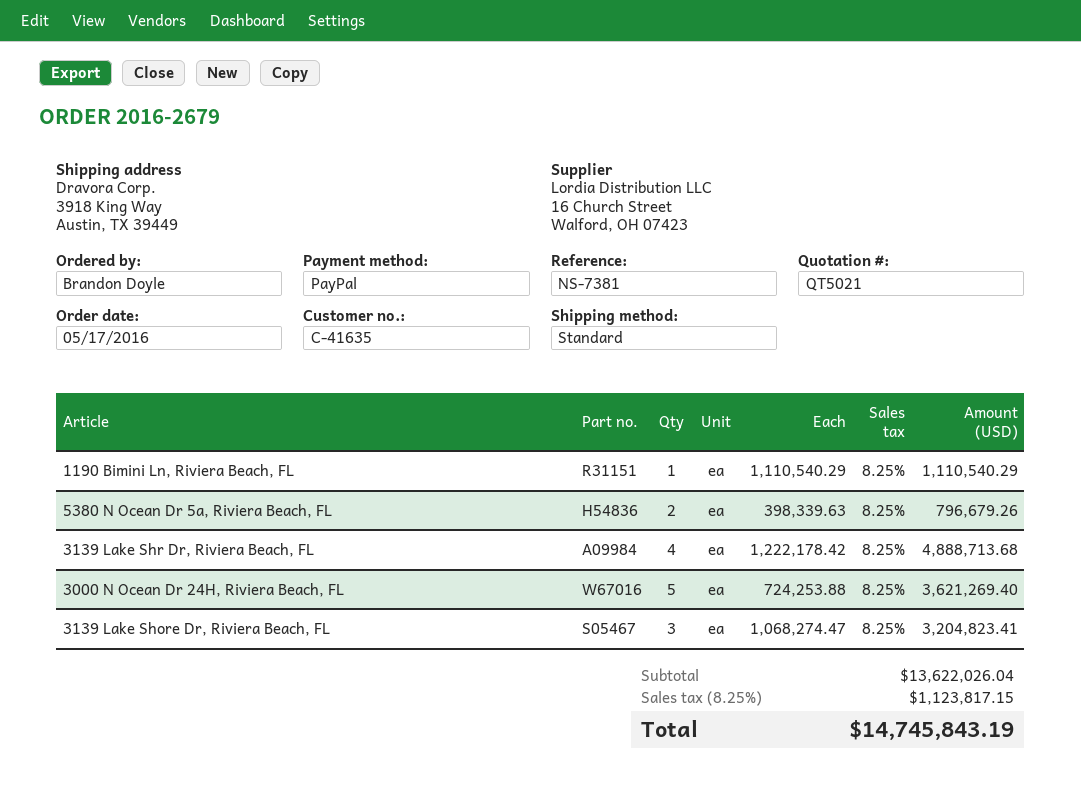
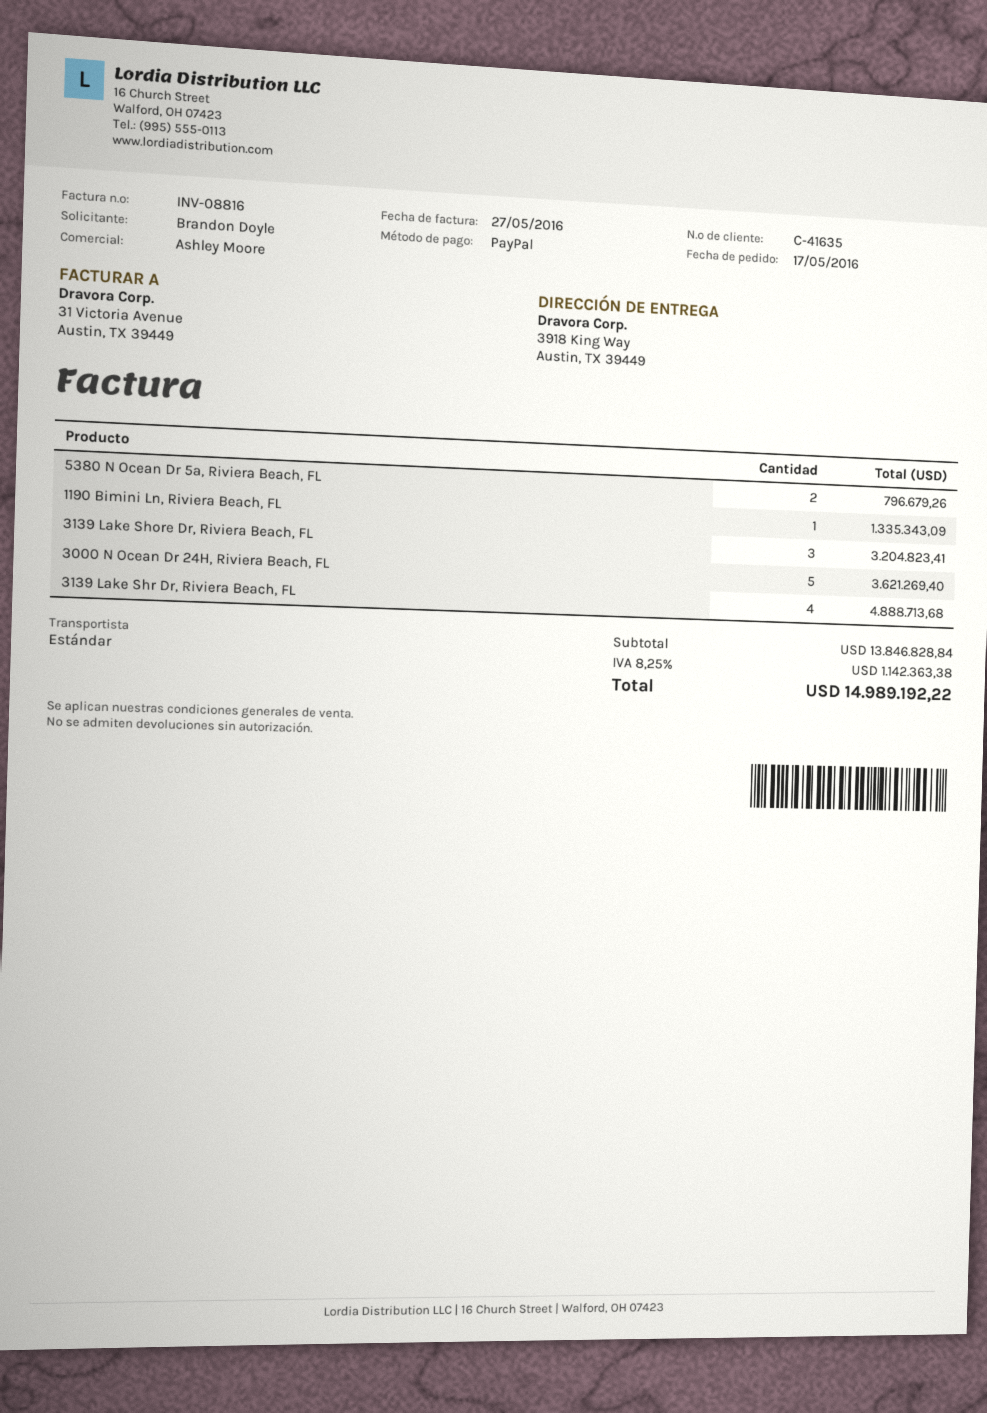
1190 Bimini Ln, Riviera Beach, FL: 1 for 1110540.29 -> 1 for 1335343.09
subtotal: 13622026.04 -> 13846828.84
tax: 8.25% = 1123817.15 -> 8.25% = 1142363.38
total: 14745843.19 -> 14989192.22

